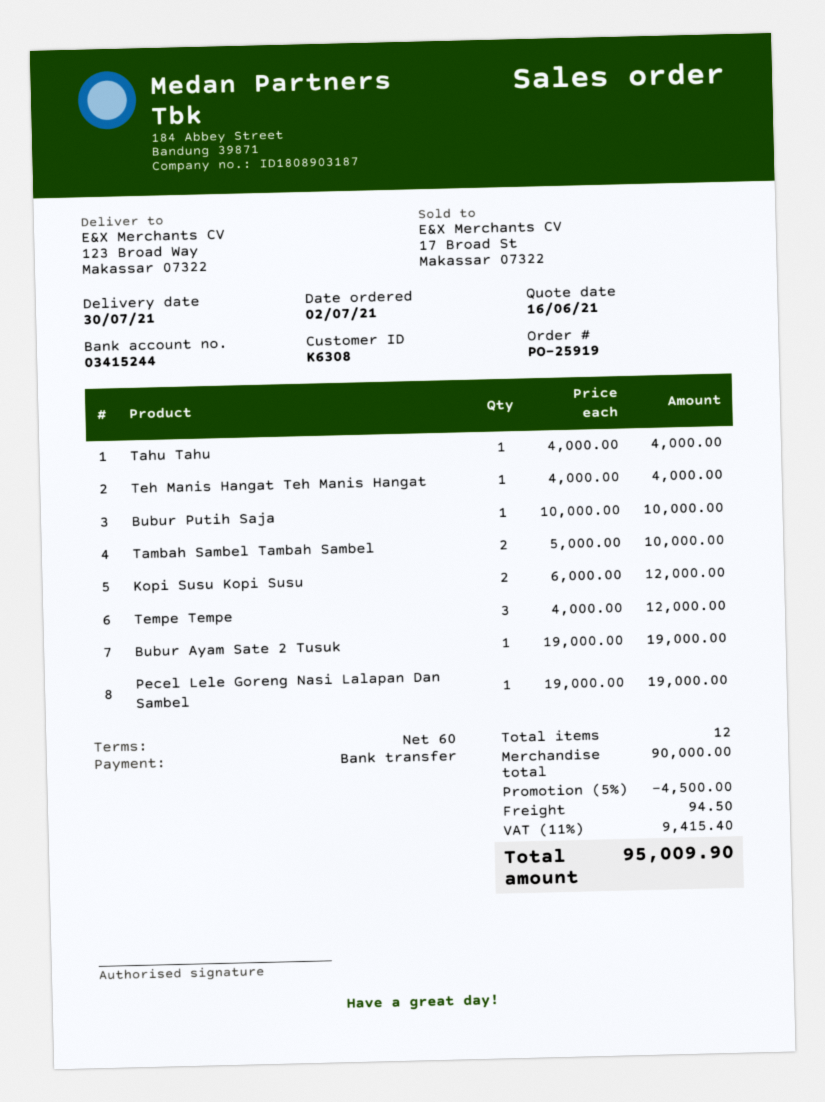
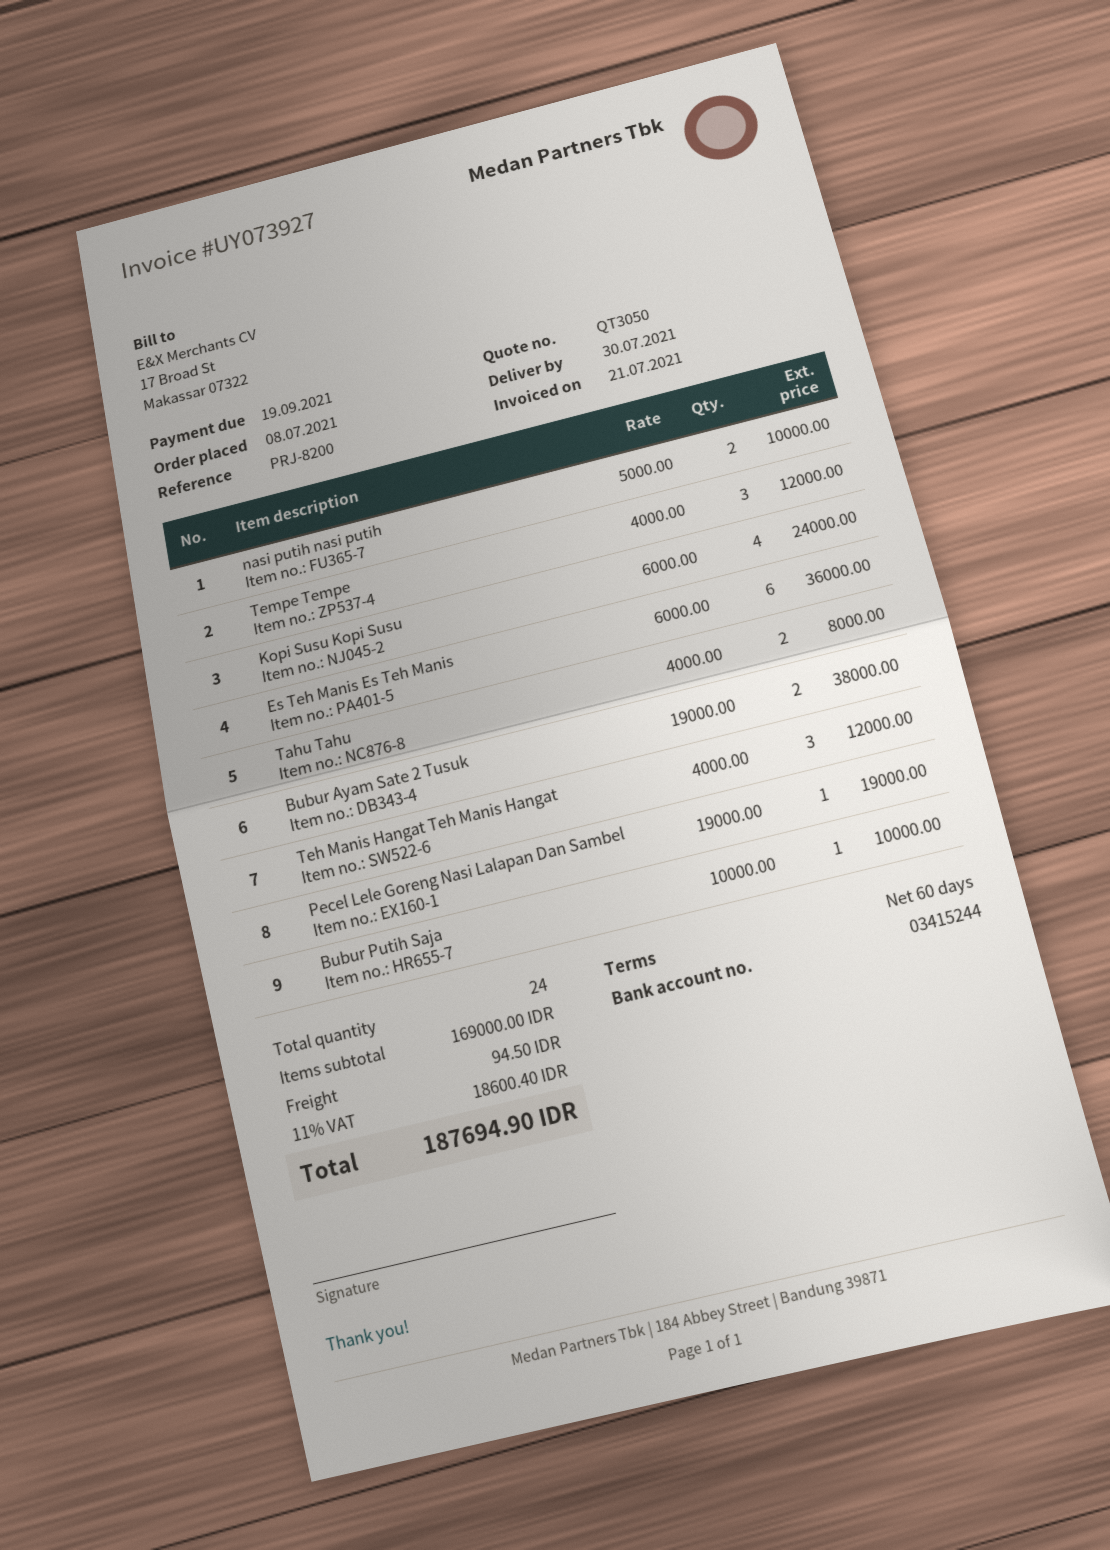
order date: 2021-07-02 -> 2021-07-08
Tahu Tahu: 1 x 4000.00 = 4000.00 -> 2 x 4000.00 = 8000.00
Teh Manis Hangat Teh Manis Hangat: 1 x 4000.00 = 4000.00 -> 3 x 4000.00 = 12000.00
Tambah Sambel Tambah Sambel: 2 x 5000.00 = 10000.00 -> none
Kopi Susu Kopi Susu: 2 x 6000.00 = 12000.00 -> 4 x 6000.00 = 24000.00
Bubur Ayam Sate 2 Tusuk: 1 x 19000.00 = 19000.00 -> 2 x 19000.00 = 38000.00
nasi putih nasi putih: none -> 2 x 5000.00 = 10000.00
Es Teh Manis Es Teh Manis: none -> 6 x 6000.00 = 36000.00
total quantity: 12 -> 24
subtotal: 90000.00 -> 169000.00
discount: 5% = 4500.00 -> none
tax: 11% = 9415.40 -> 11% = 18600.40
total: 95009.90 -> 187694.90

